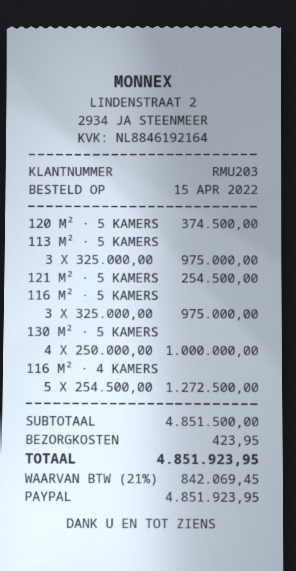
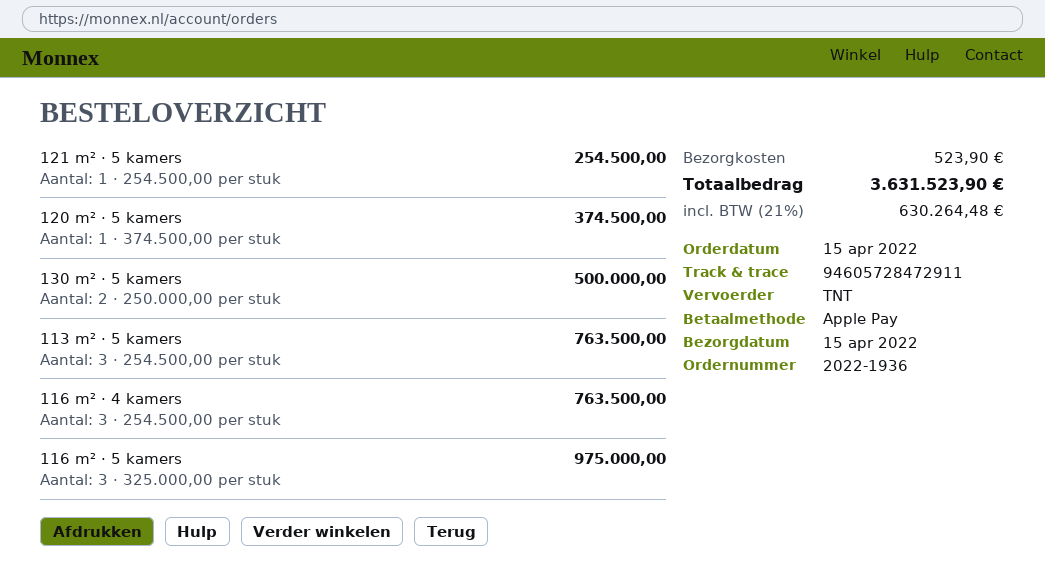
payment method: PayPal -> Apple Pay
113 M² · 5 KAMERS: 3 x 325000.00 = 975000.00 -> 3 x 254500.00 = 763500.00
130 M² · 5 KAMERS: 4 x 250000.00 = 1000000.00 -> 2 x 250000.00 = 500000.00
116 M² · 4 KAMERS: 5 x 254500.00 = 1272500.00 -> 3 x 254500.00 = 763500.00
shipping: 423.95 -> 523.90
tax: 21% = 842069.45 -> 21% = 630264.48
total: 4851923.95 -> 3631523.90

